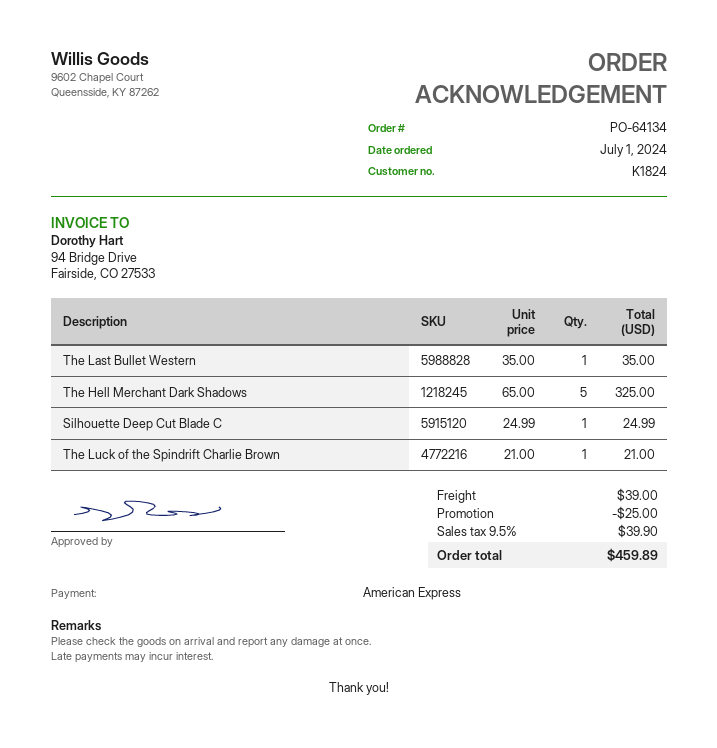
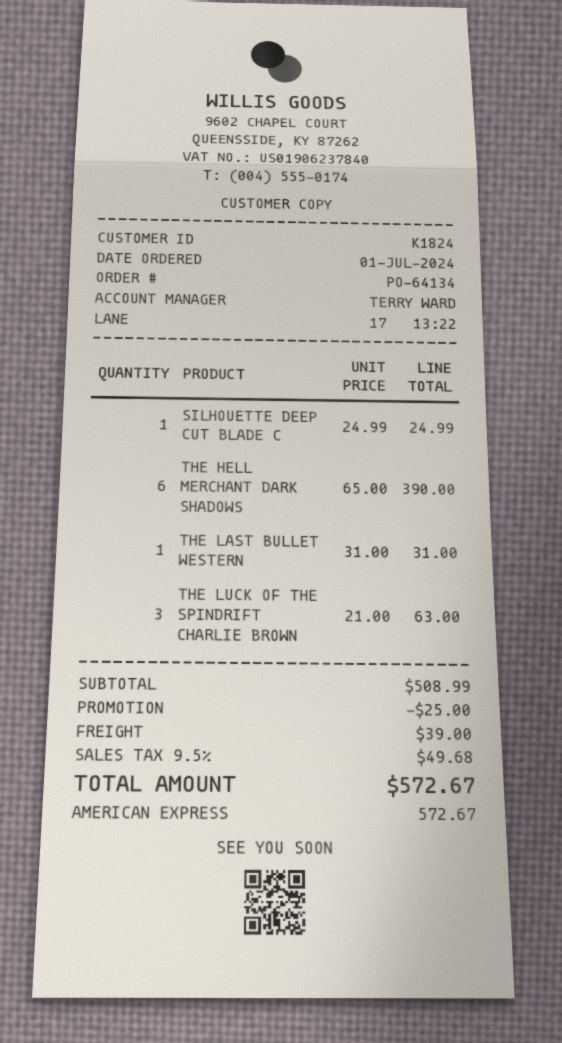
The Last Bullet Western: 1 x 35.00 = 35.00 -> 1 x 31.00 = 31.00
The Hell Merchant Dark Shadows: 5 x 65.00 = 325.00 -> 6 x 65.00 = 390.00
The Luck of the Spindrift Charlie Brown: 1 x 21.00 = 21.00 -> 3 x 21.00 = 63.00
tax: 9.5% = 39.90 -> 9.5% = 49.68
total: 459.89 -> 572.67

